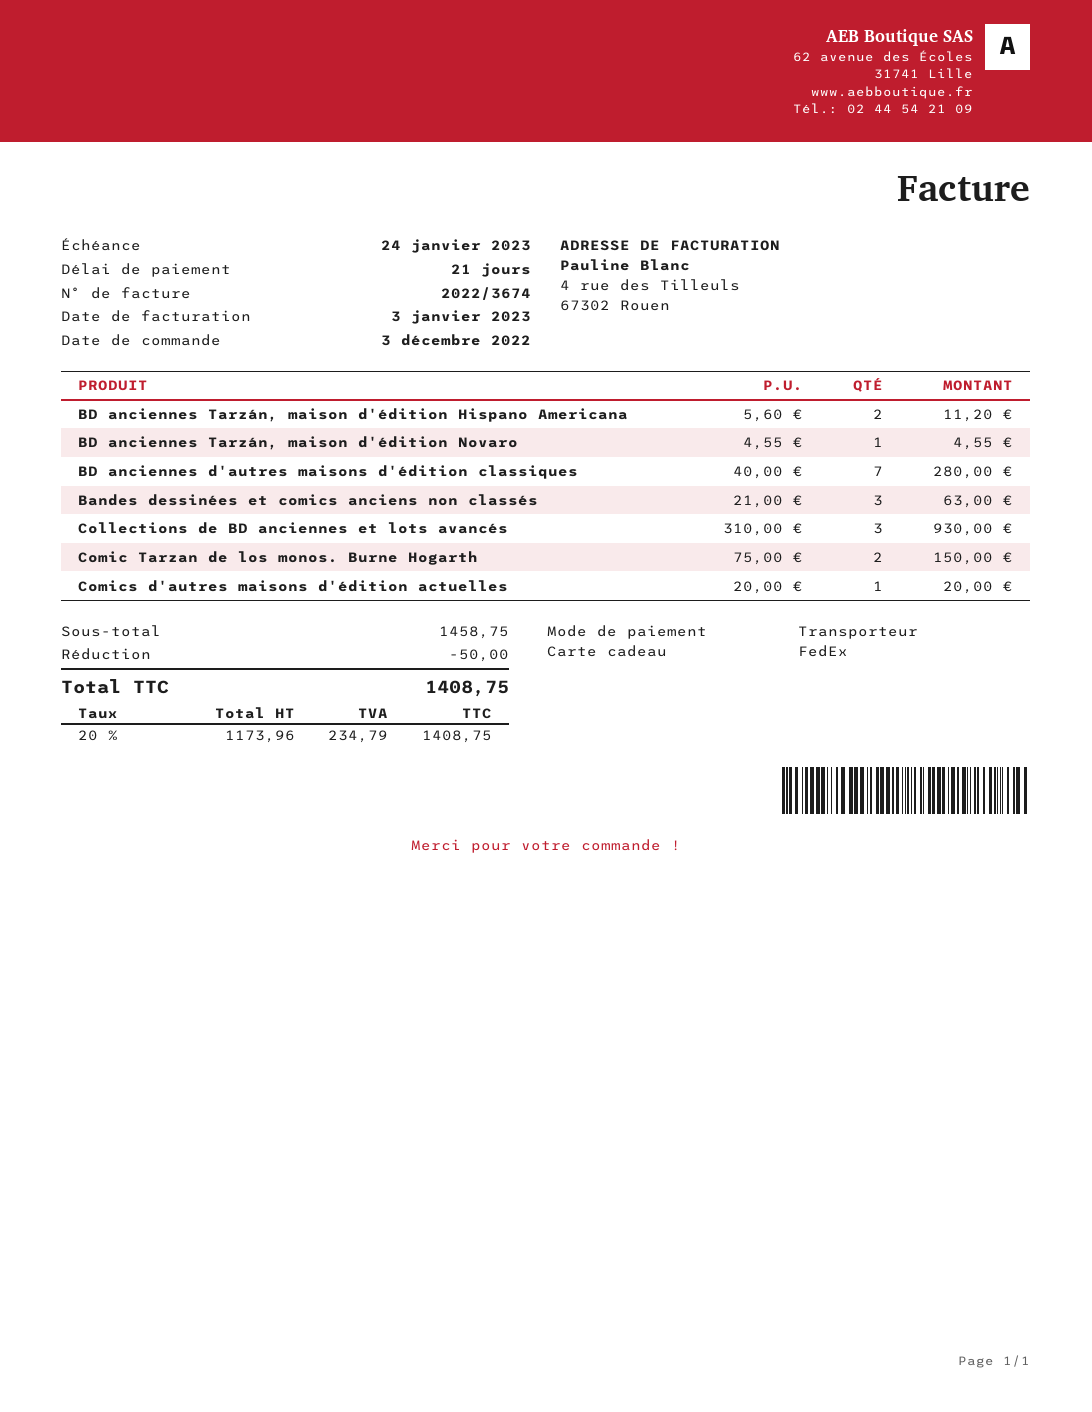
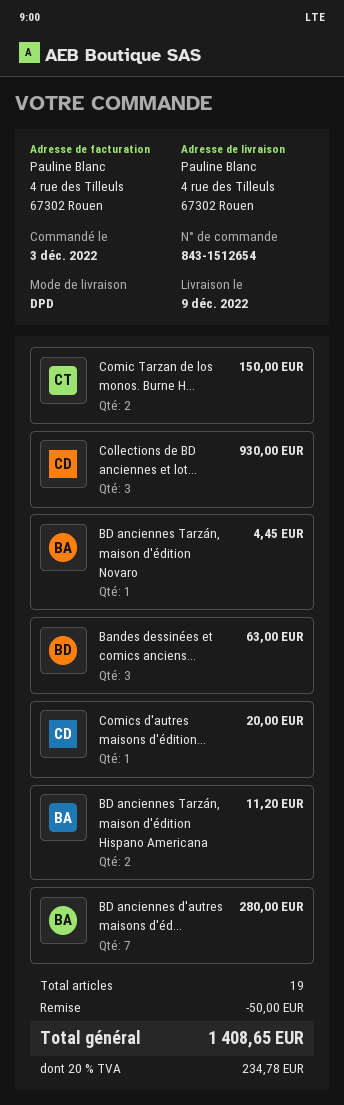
shipping method: FedEx -> DPD
BD anciennes Tarzán, maison d'édition Novaro: 1 for 4.55 -> 1 for 4.45
tax: 20% = 234.79 -> 20% = 234.78
total: 1408.75 -> 1408.65

